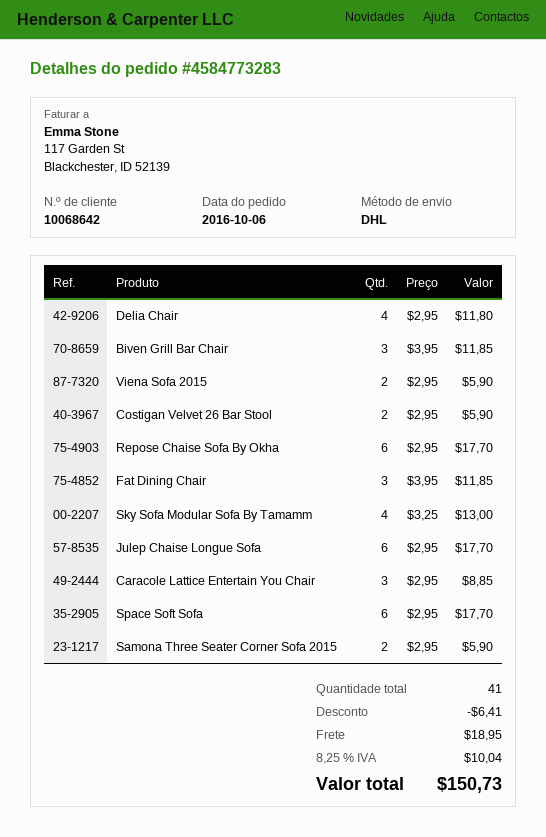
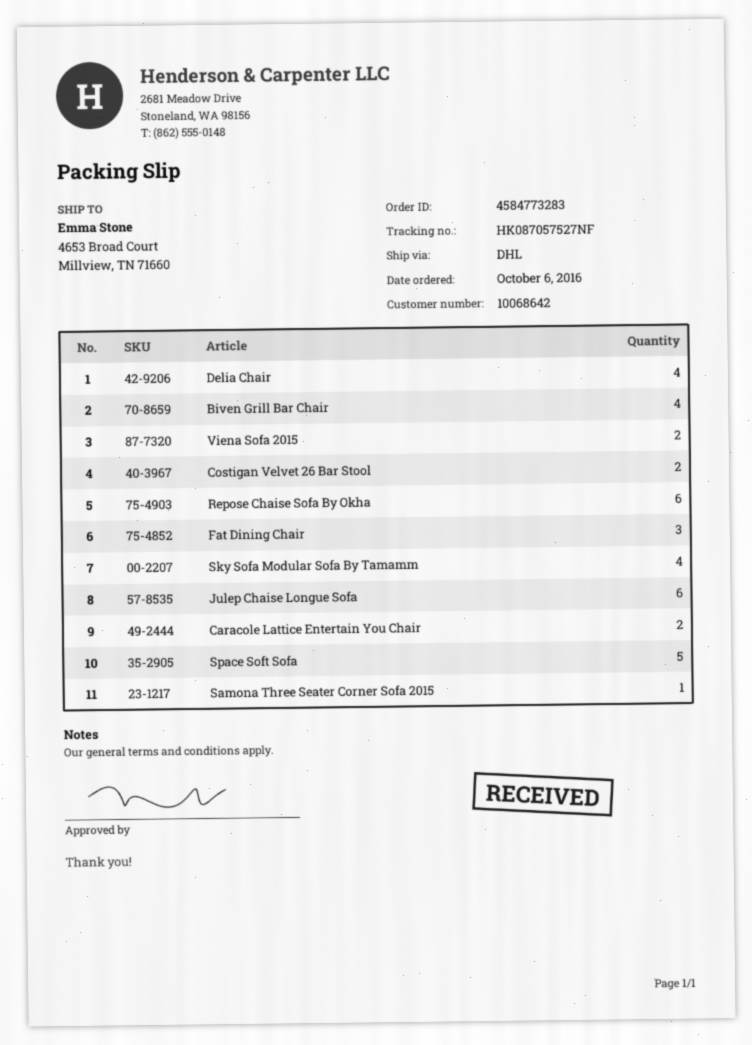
Biven Grill Bar Chair: 3 -> 4
Caracole Lattice Entertain You Chair: 3 -> 2
Space Soft Sofa: 6 -> 5
Samona Three Seater Corner Sofa 2015: 2 -> 1

